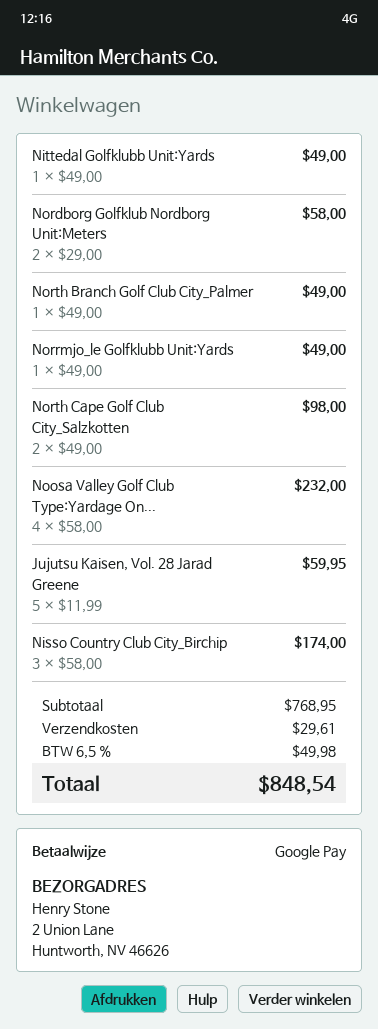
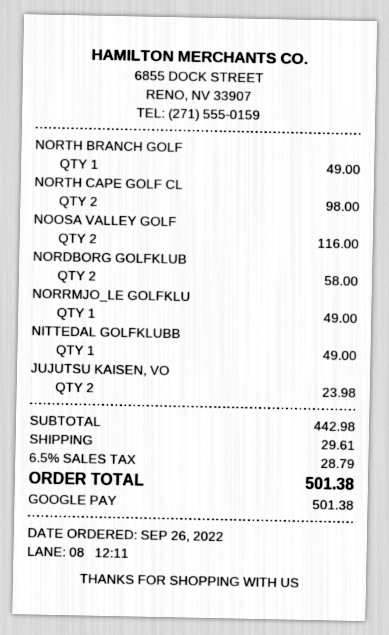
Noosa Valley Golf Club Type:Yardage On...: 4 for 232.00 -> 2 for 116.00
Jujutsu Kaisen, Vol. 28 Jarad Greene: 5 for 59.95 -> 2 for 23.98
Nisso Country Club City_Birchip: 3 for 174.00 -> none
subtotal: 768.95 -> 442.98
tax: 6.5% = 49.98 -> 6.5% = 28.79
total: 848.54 -> 501.38

